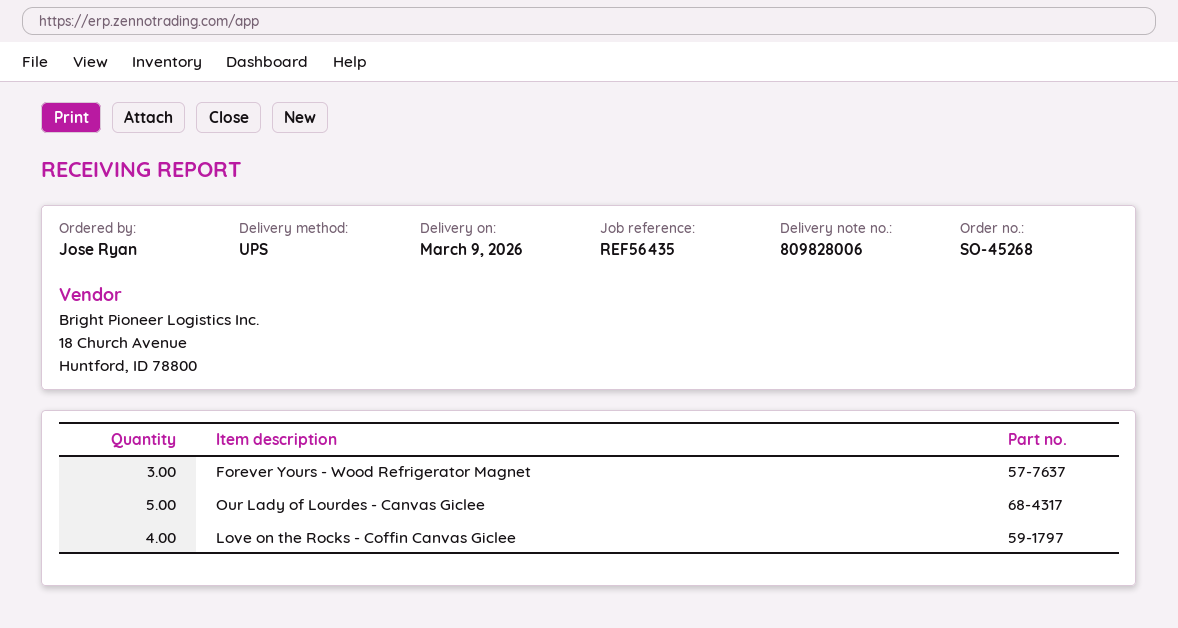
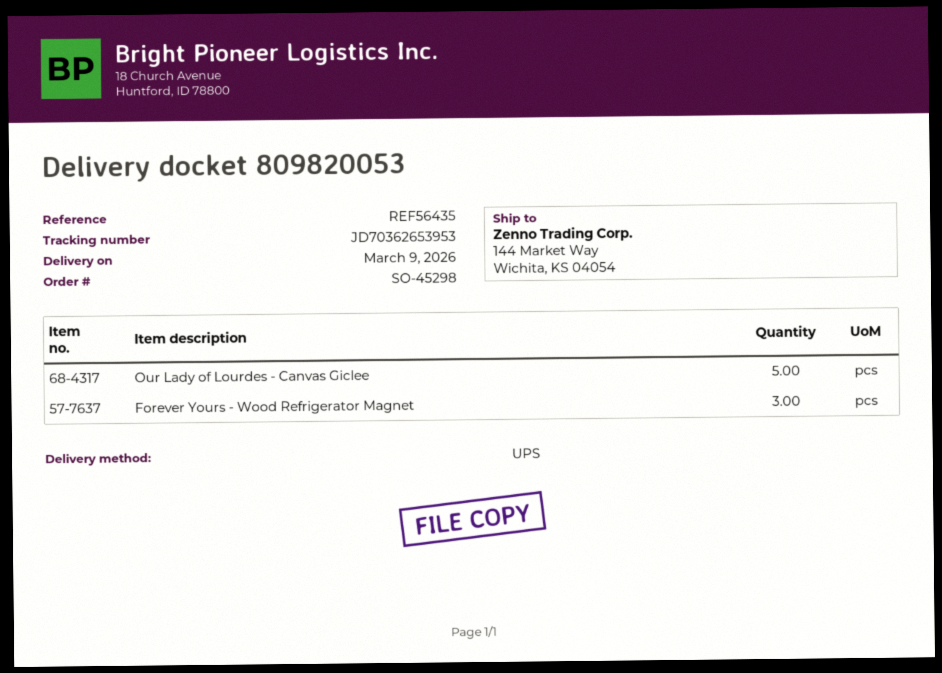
order number: SO-45268 -> SO-45298
delivery note number: 809828006 -> 809820053
Love on the Rocks - Coffin Canvas Giclee: 4 -> none

